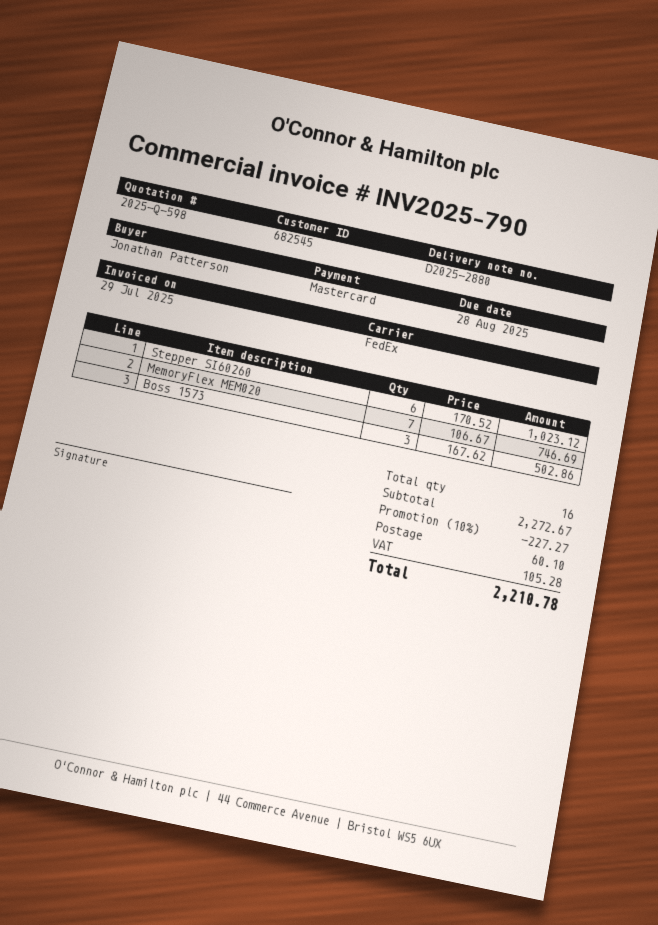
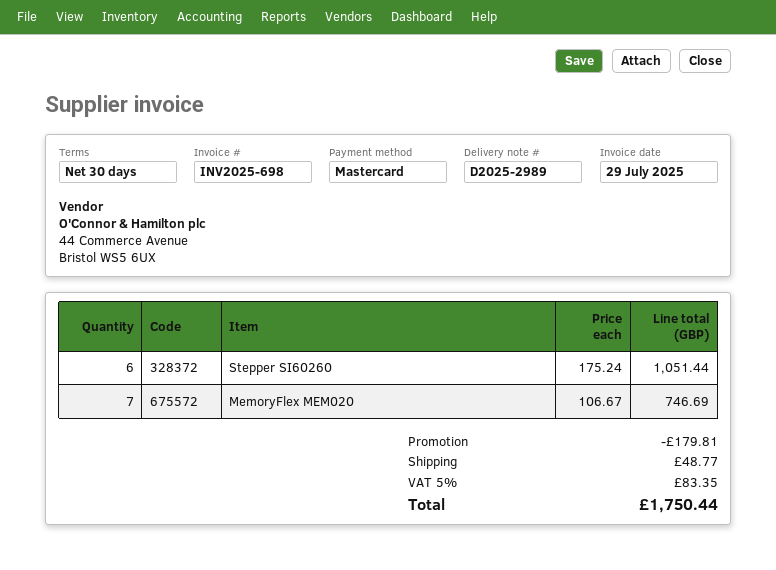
delivery note number: D2025-2880 -> D2025-2989
invoice number: INV2025-790 -> INV2025-698
Stepper SI60260: 6 x 170.52 = 1023.12 -> 6 x 175.24 = 1051.44
Boss 1573: 3 x 167.62 = 502.86 -> none
discount: 227.27 -> 179.81
shipping: 60.10 -> 48.77
tax: 105.28 -> 83.35
total: 2210.78 -> 1750.44

